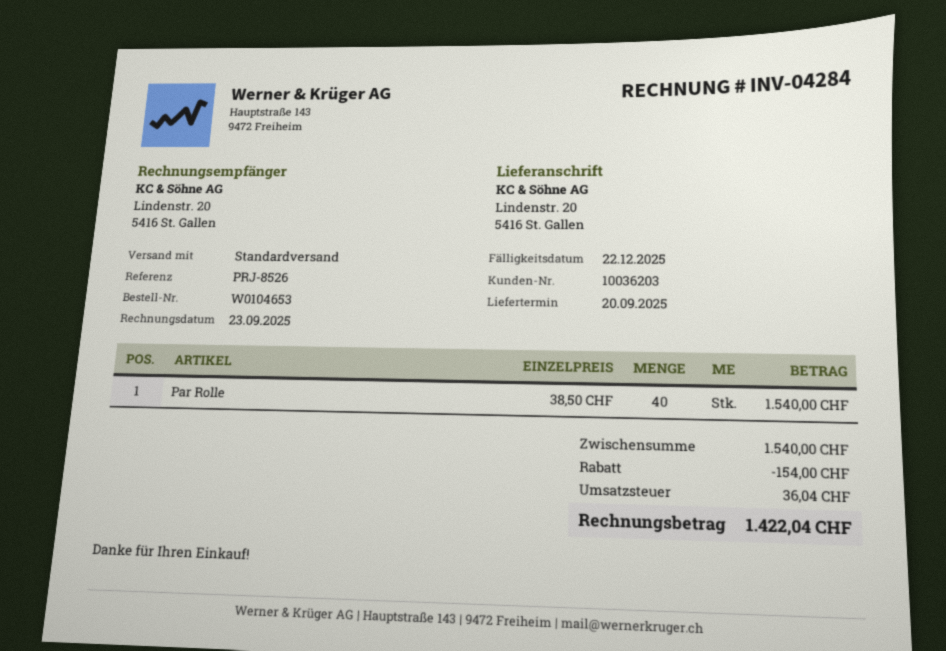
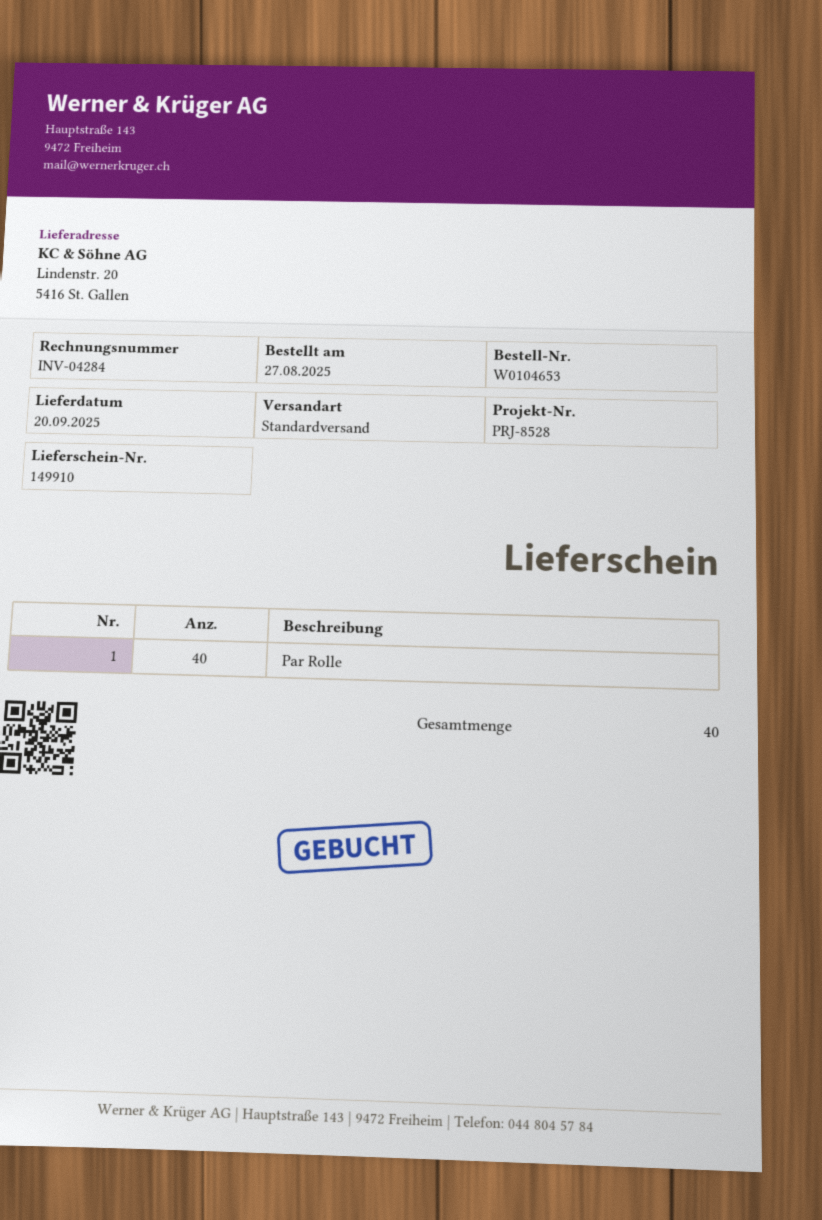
reference: PRJ-8526 -> PRJ-8528

